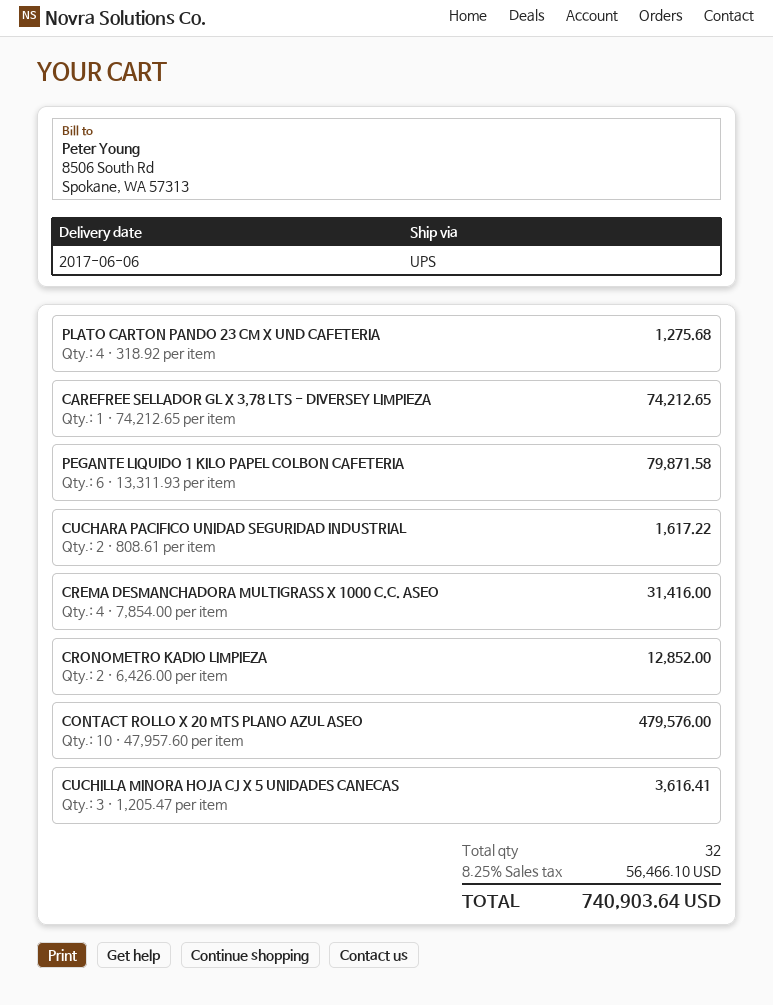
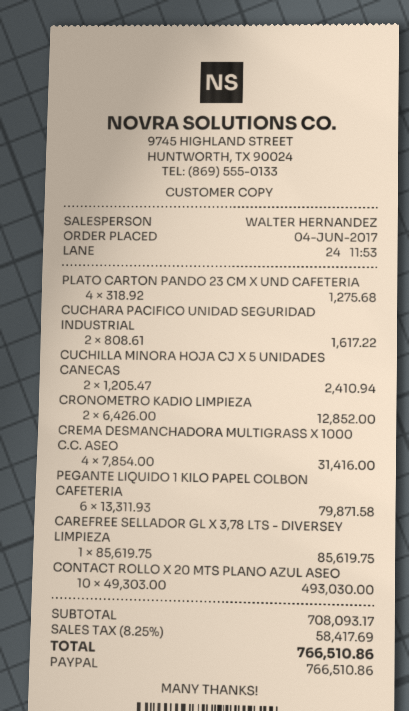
CAREFREE SELLADOR GL X 3,78 LTS - DIVERSEY LIMPIEZA: 1 x 74212.65 = 74212.65 -> 1 x 85619.75 = 85619.75
CONTACT ROLLO X 20 MTS PLANO AZUL ASEO: 10 x 47957.60 = 479576.00 -> 10 x 49303.00 = 493030.00
CUCHILLA MINORA HOJA CJ X 5 UNIDADES CANECAS: 3 x 1205.47 = 3616.41 -> 2 x 1205.47 = 2410.94
tax: 8.25% = 56466.10 -> 8.25% = 58417.69
total: 740903.64 -> 766510.86

